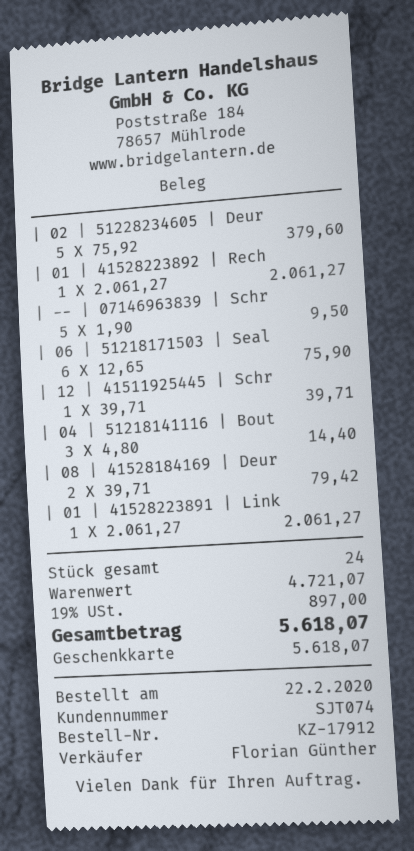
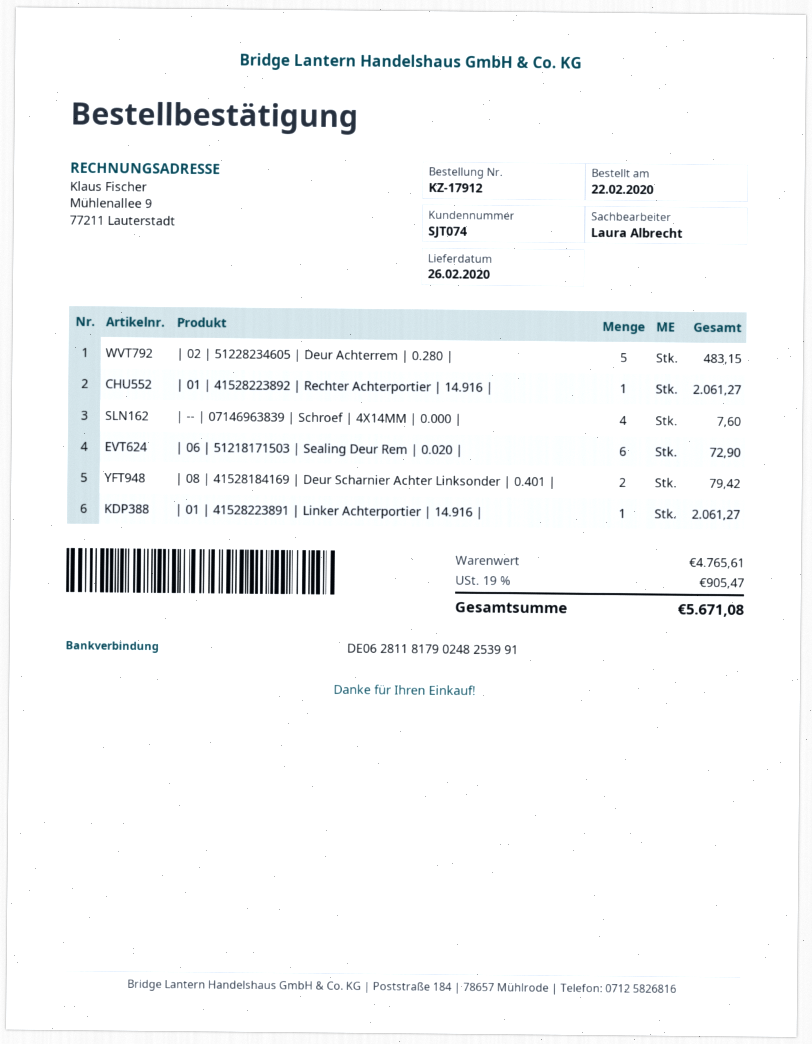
sales rep: Florian Günther -> Laura Albrecht
| 02 | 51228234605 | Deur: 5 for 379.60 -> 5 for 483.15
| -- | 07146963839 | Schr: 5 for 9.50 -> 4 for 7.60
| 06 | 51218171503 | Seal: 6 for 75.90 -> 6 for 72.90
| 12 | 41511925445 | Schr: 1 for 39.71 -> none
| 04 | 51218141116 | Bout: 3 for 14.40 -> none
subtotal: 4721.07 -> 4765.61
tax: 19% = 897.00 -> 19% = 905.47
total: 5618.07 -> 5671.08

